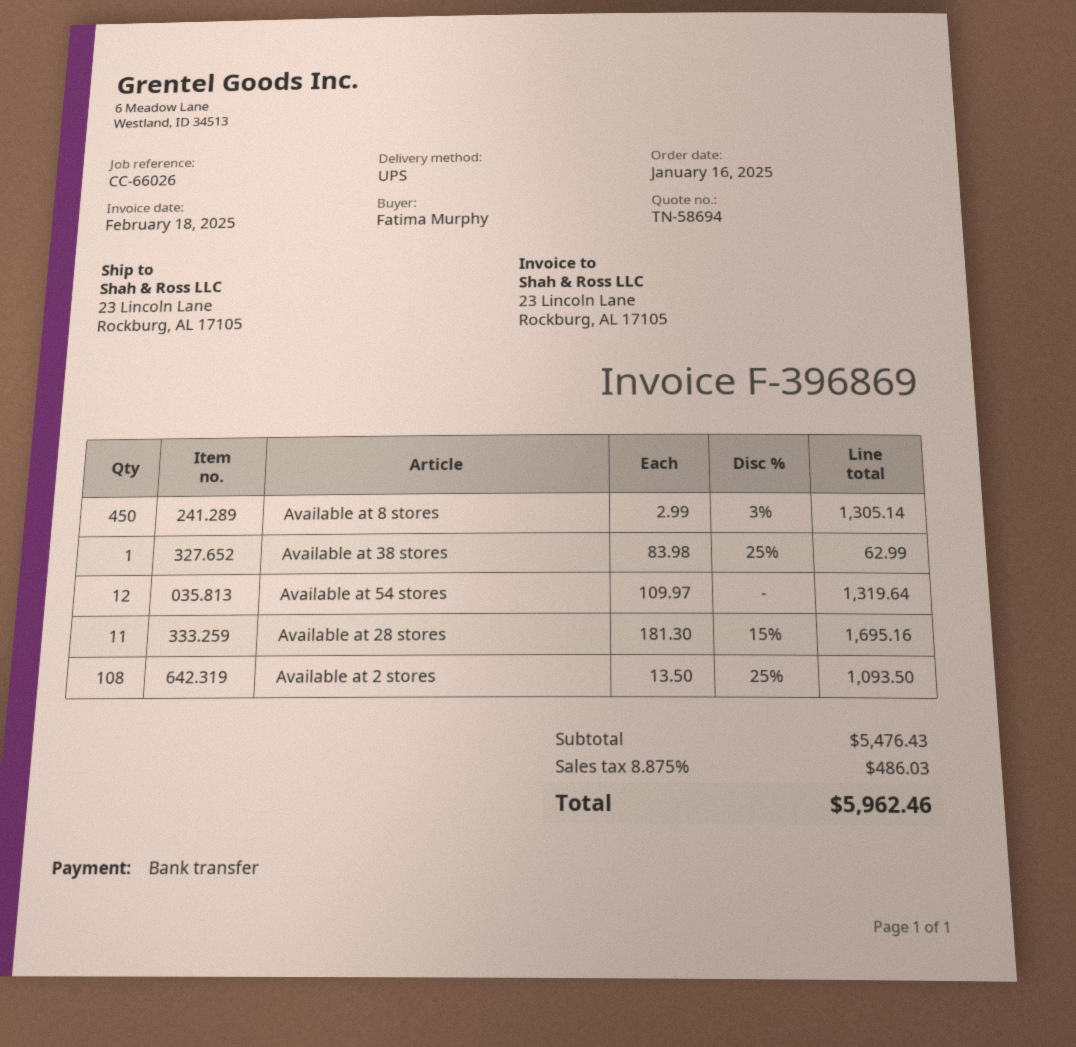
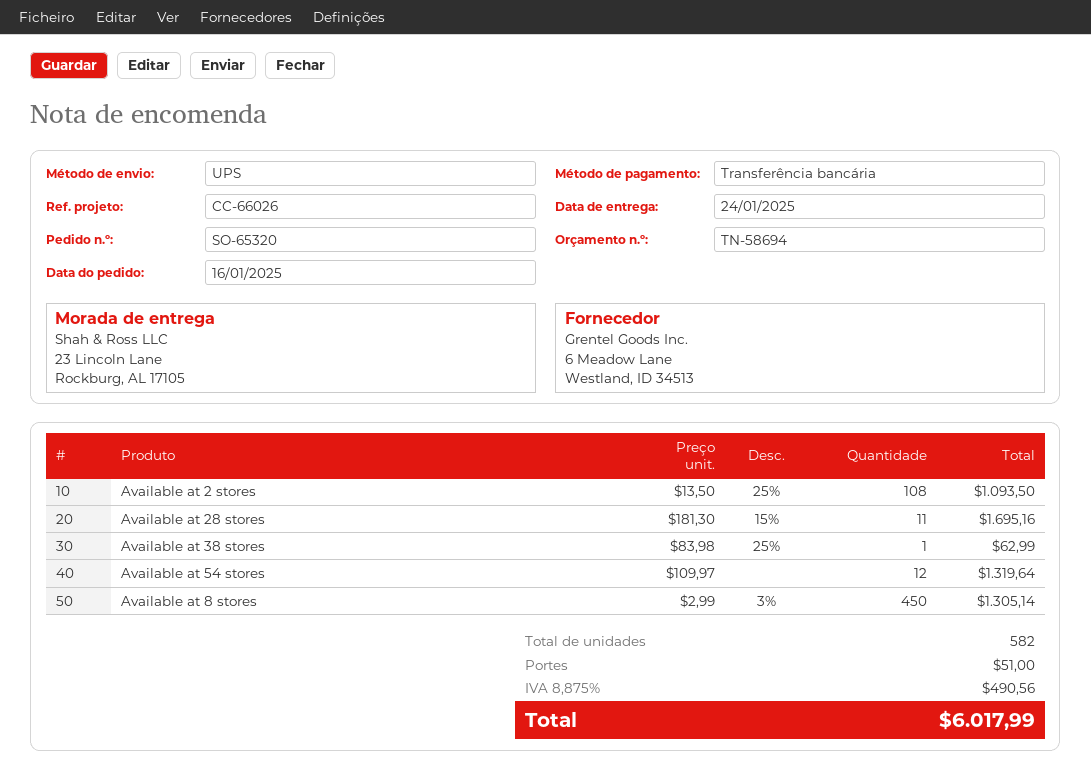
shipping: none -> 51.00
tax: 8.875% = 486.03 -> 8.875% = 490.56
total: 5962.46 -> 6017.99

